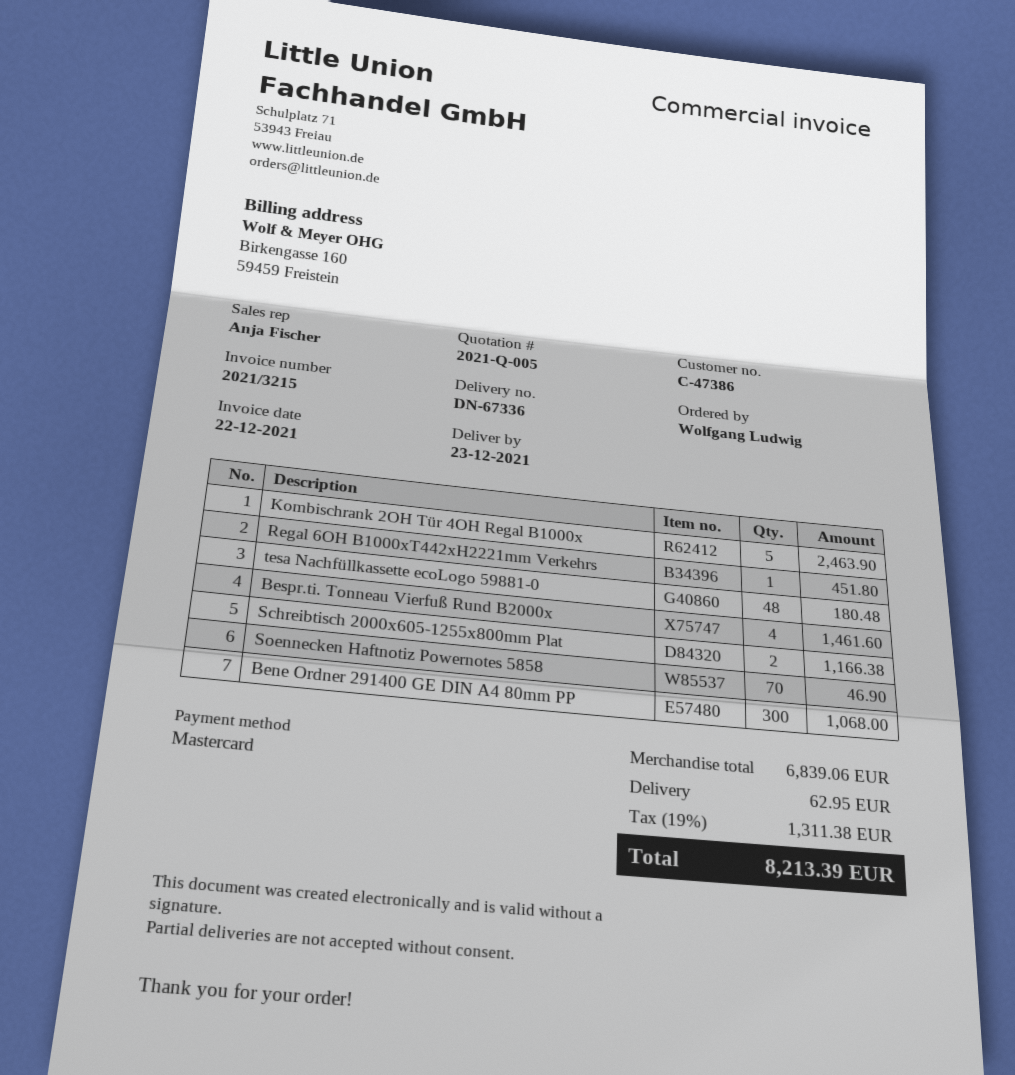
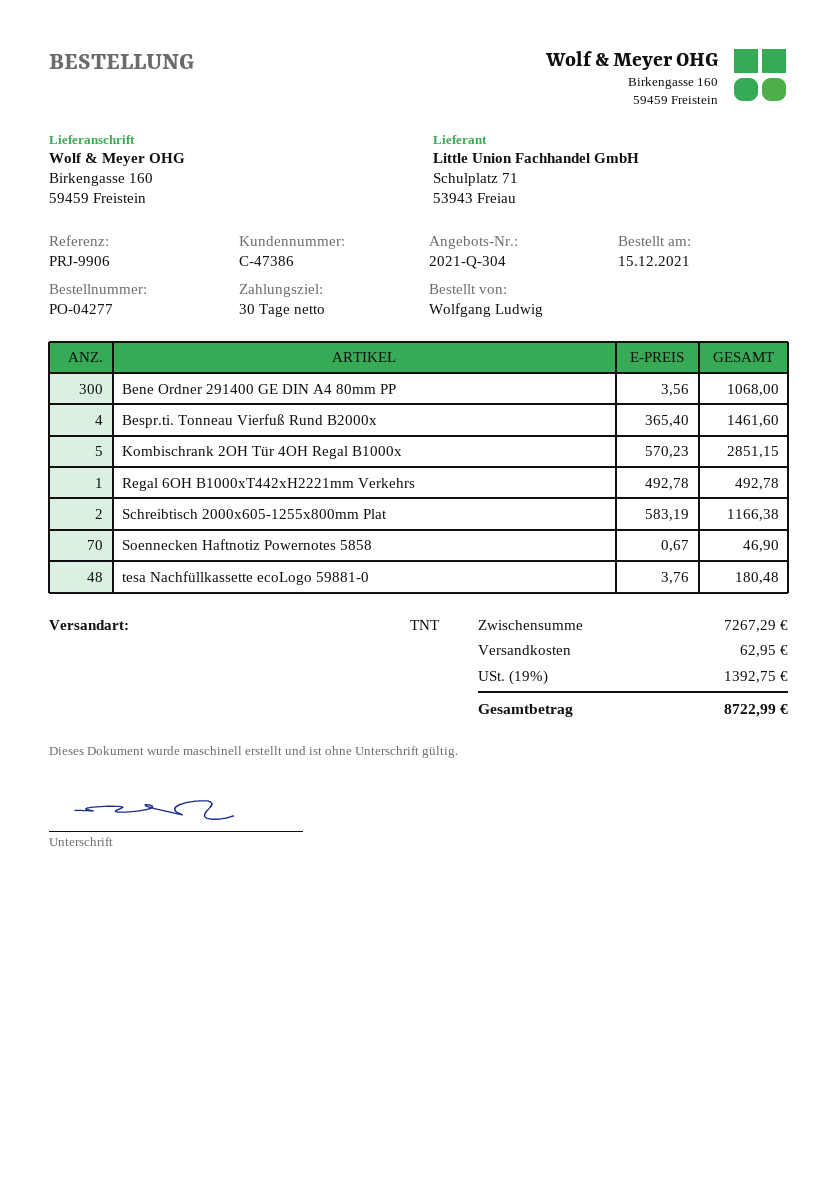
quote number: 2021-Q-005 -> 2021-Q-304
Kombischrank 2OH Tür 4OH Regal B1000x: 5 for 2463.90 -> 5 for 2851.15
Regal 6OH B1000xT442xH2221mm Verkehrs: 1 for 451.80 -> 1 for 492.78
subtotal: 6839.06 -> 7267.29
tax: 19% = 1311.38 -> 19% = 1392.75
total: 8213.39 -> 8722.99

